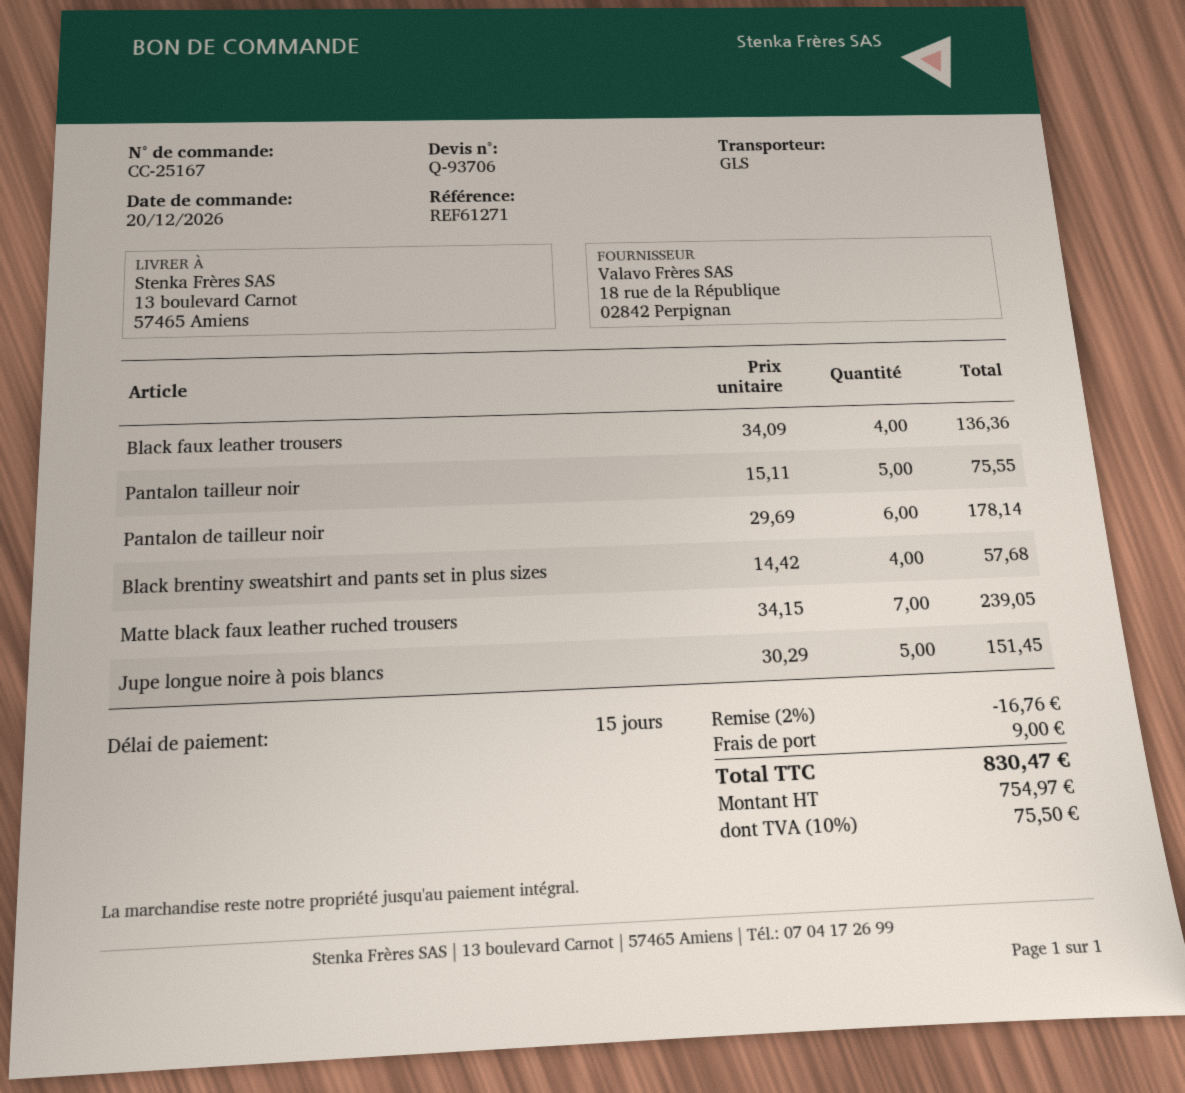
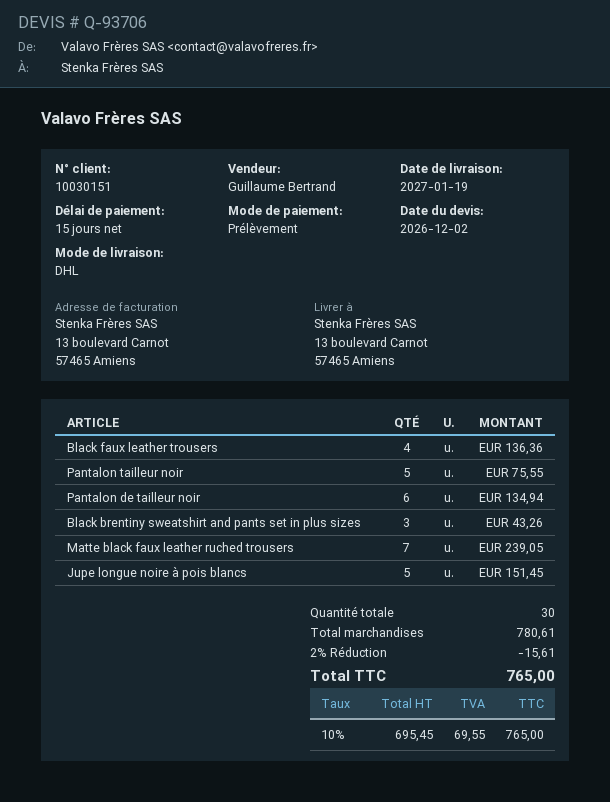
shipping method: GLS -> DHL
Pantalon de tailleur noir: 6 for 178.14 -> 6 for 134.94
Black brentiny sweatshirt and pants set in plus sizes: 4 for 57.68 -> 3 for 43.26
discount: 2% = 16.76 -> 2% = 15.61
shipping: 9.00 -> none
net: 754.97 -> 695.45
tax: 10% = 75.50 -> 10% = 69.55
total: 830.47 -> 765.00

